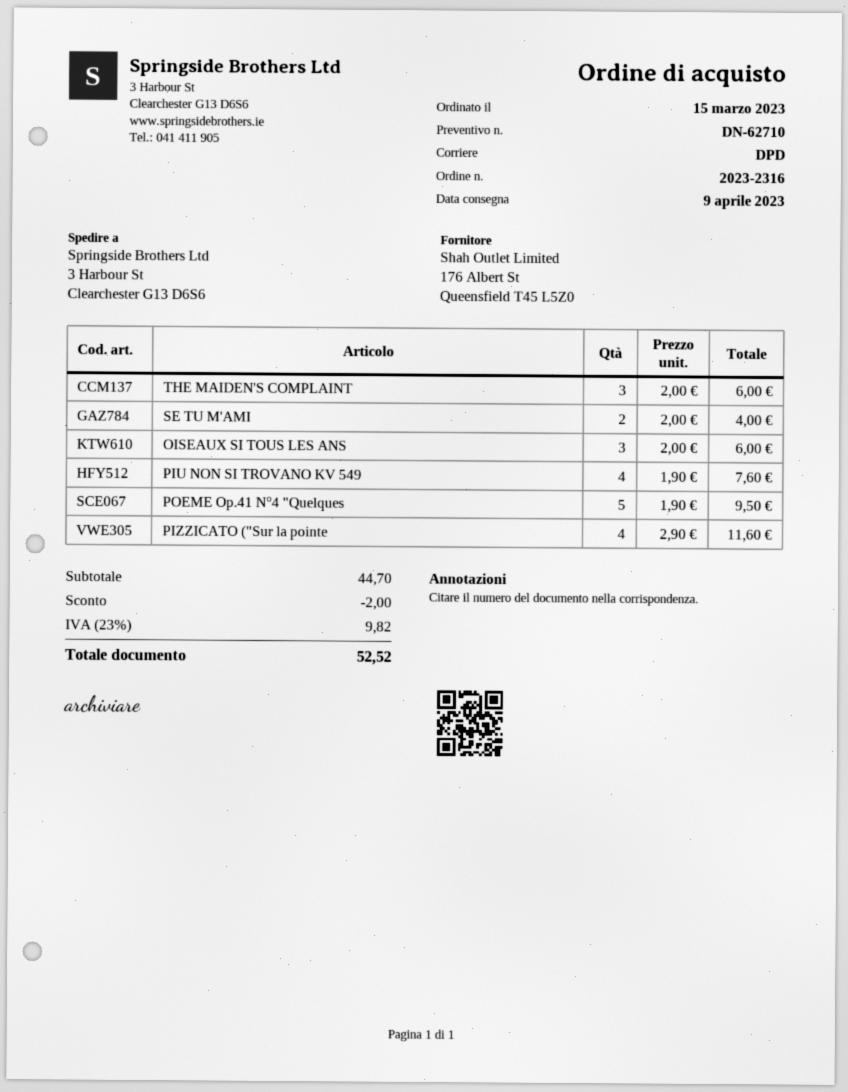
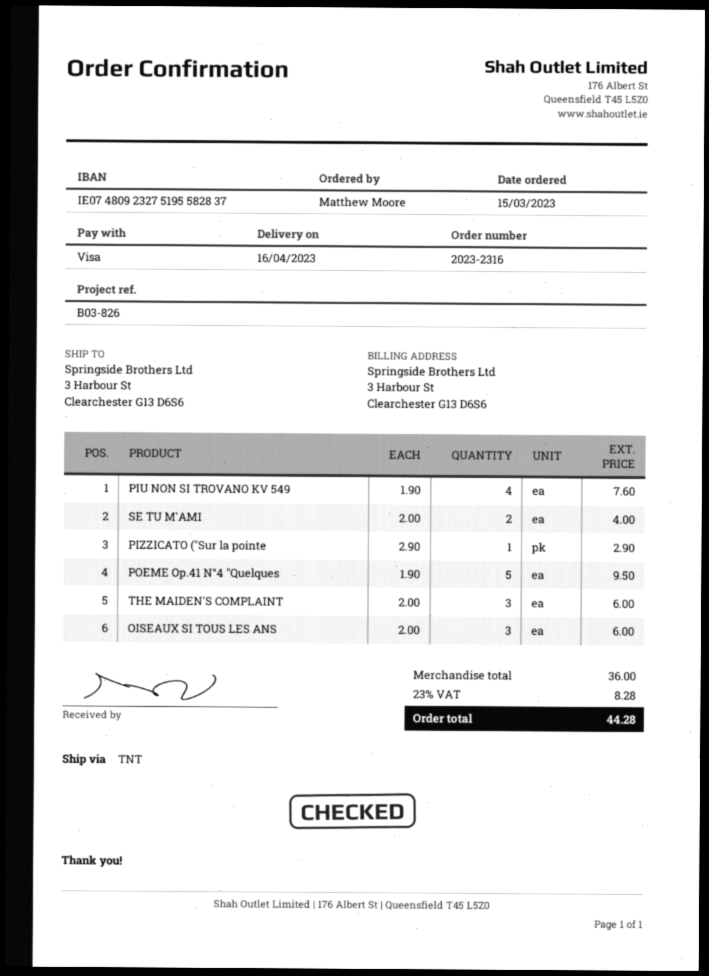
delivery date: 2023-04-09 -> 2023-04-16
shipping method: DPD -> TNT
PIZZICATO ("Sur la pointe: 4 x 2.90 = 11.60 -> 1 x 2.90 = 2.90
subtotal: 44.70 -> 36.00
discount: 2.00 -> none
tax: 23% = 9.82 -> 23% = 8.28
total: 52.52 -> 44.28

